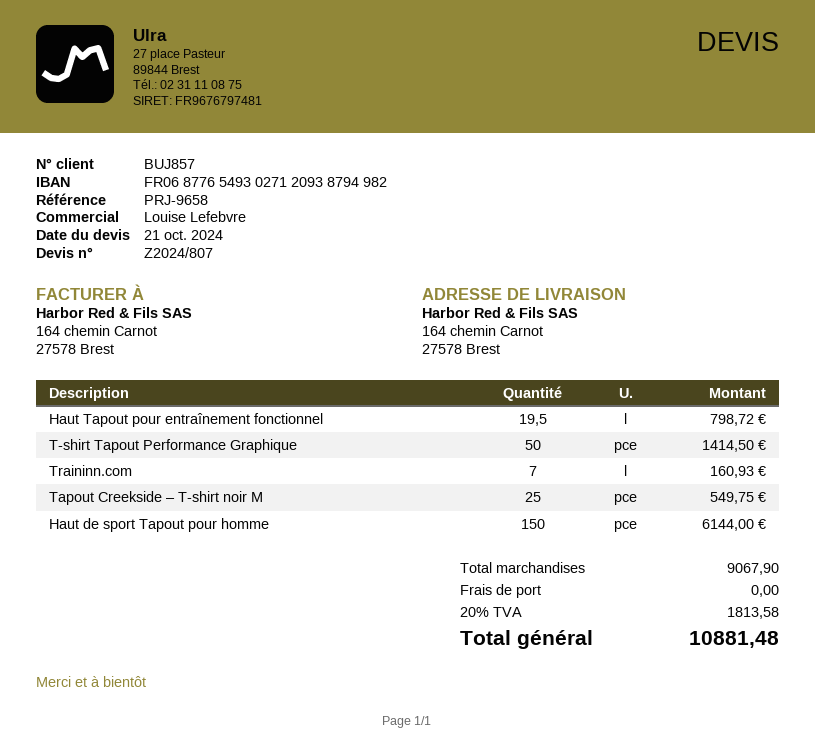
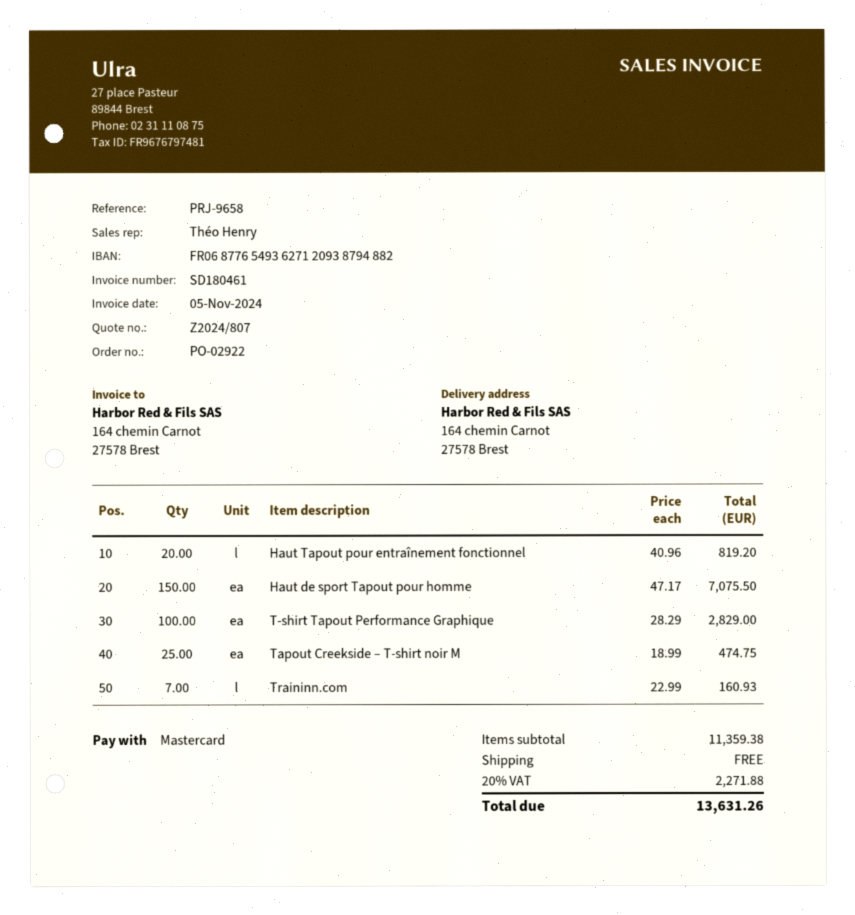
sales rep: Louise Lefebvre -> Théo Henry
bank account: FR0687765493027120938794982 -> FR0687765493627120938794882
Haut Tapout pour entraînement fonctionnel: 19.5 for 798.72 -> 20 for 819.20
T-shirt Tapout Performance Graphique: 50 for 1414.50 -> 100 for 2829.00
Tapout Creekside – T‑shirt noir M: 25 for 549.75 -> 25 for 474.75
Haut de sport Tapout pour homme: 150 for 6144.00 -> 150 for 7075.50
subtotal: 9067.90 -> 11359.38
tax: 20% = 1813.58 -> 20% = 2271.88
total: 10881.48 -> 13631.26

